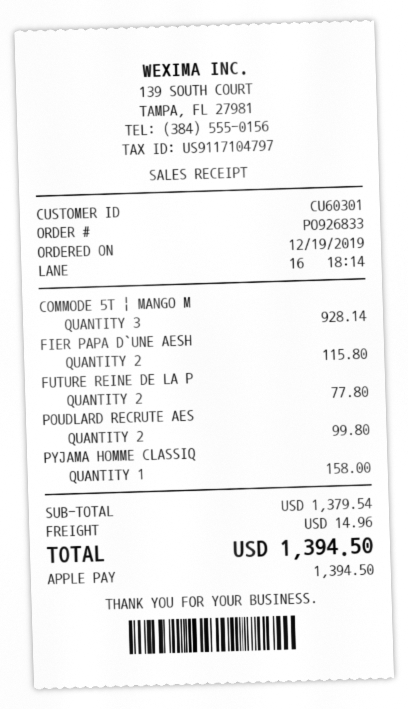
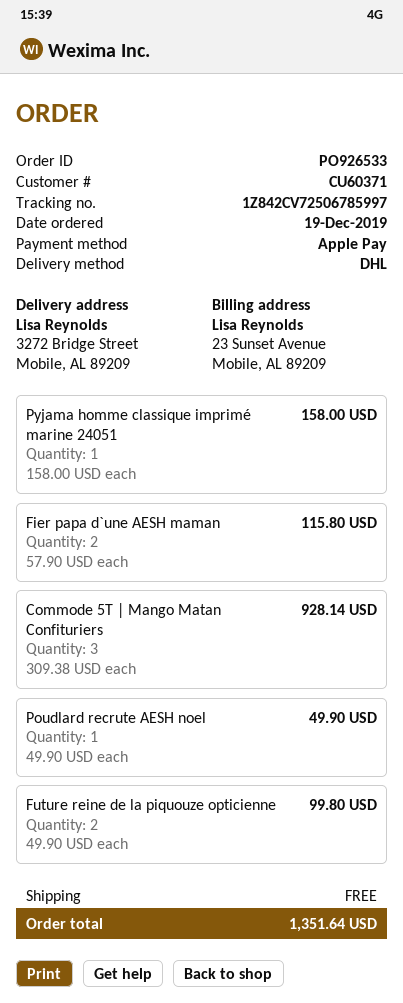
order number: PO926833 -> PO926533
customer number: CU60301 -> CU60371
FUTURE REINE DE LA P: 2 for 77.80 -> 2 for 99.80
POUDLARD RECRUTE AES: 2 for 99.80 -> 1 for 49.90
shipping: 14.96 -> 0.00
total: 1394.50 -> 1351.64

